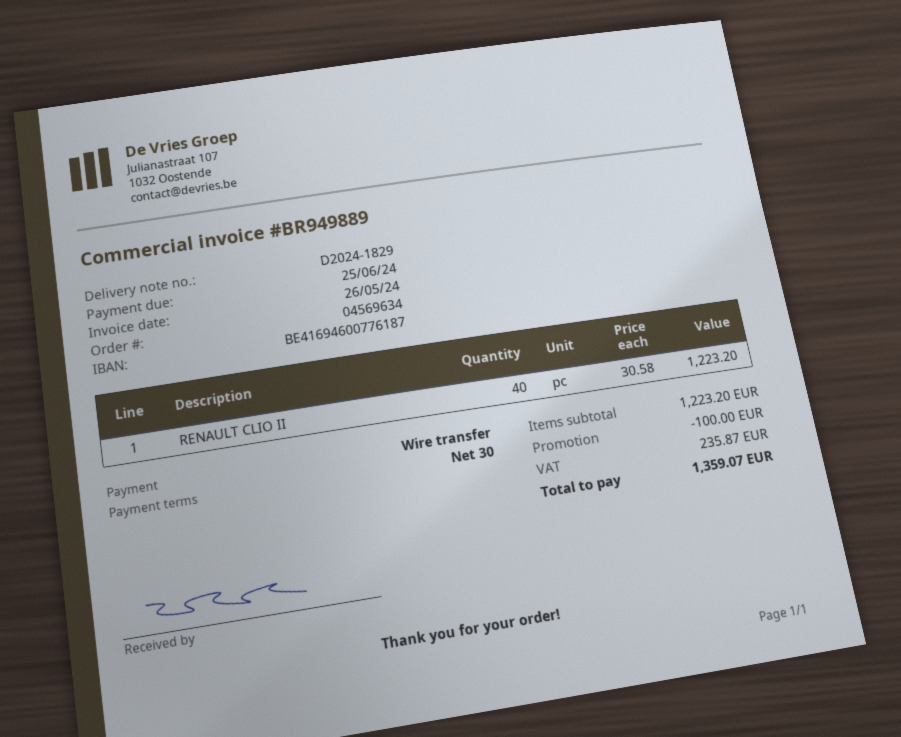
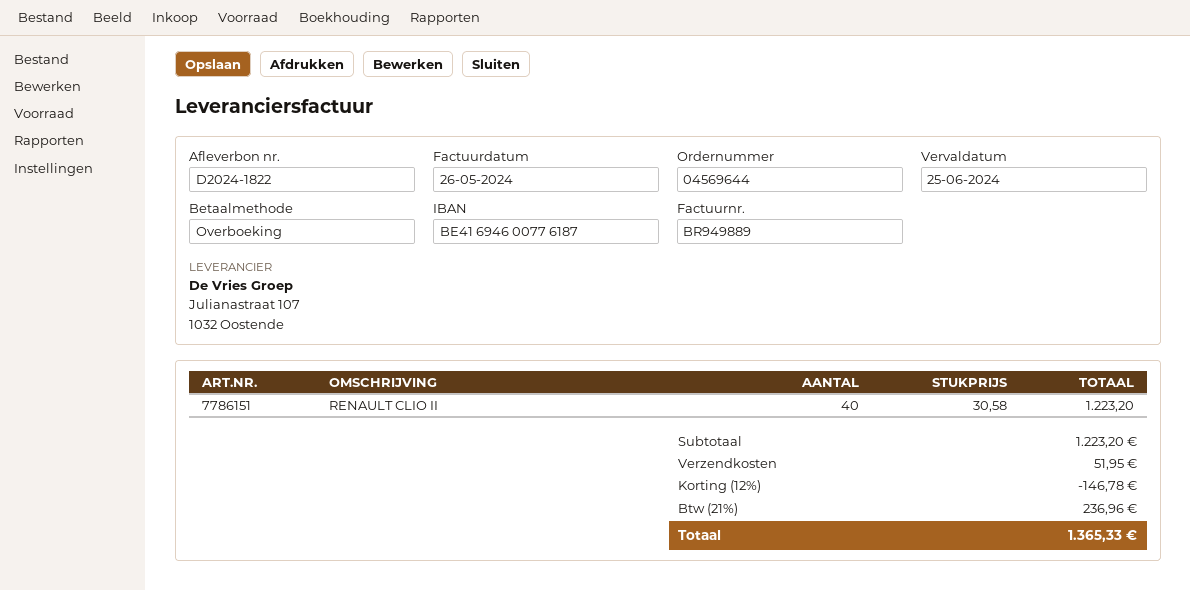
order number: 04569634 -> 04569644
delivery note number: D2024-1829 -> D2024-1822
discount: 100.00 -> 146.78
shipping: none -> 51.95
tax: 235.87 -> 236.96
total: 1359.07 -> 1365.33

